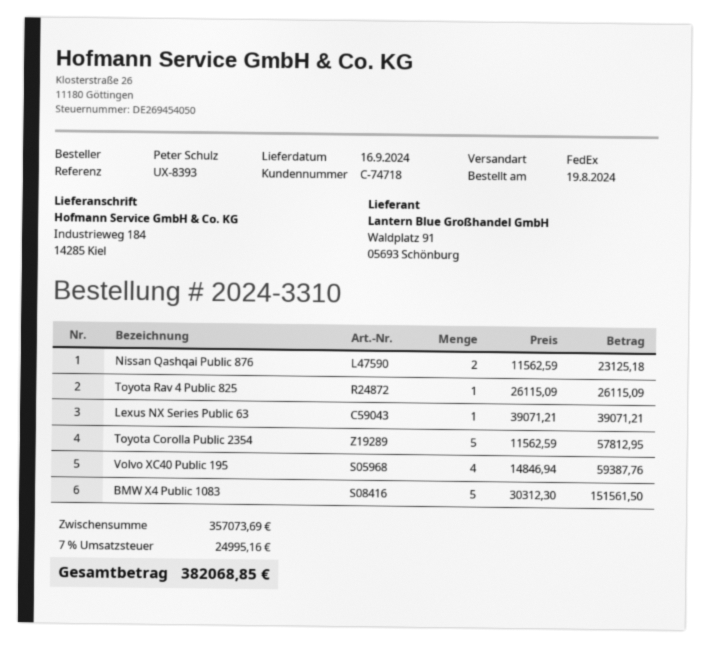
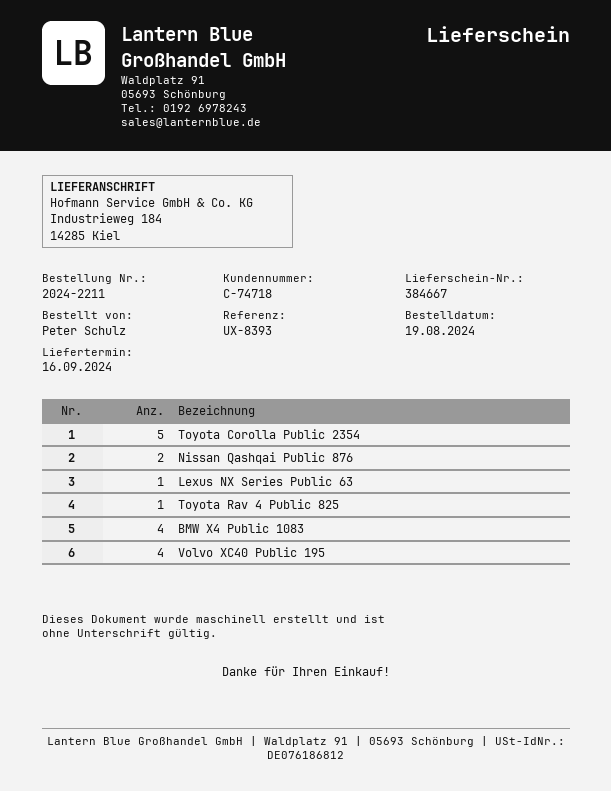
order number: 2024-3310 -> 2024-2211
BMW X4 Public 1083: 5 -> 4

